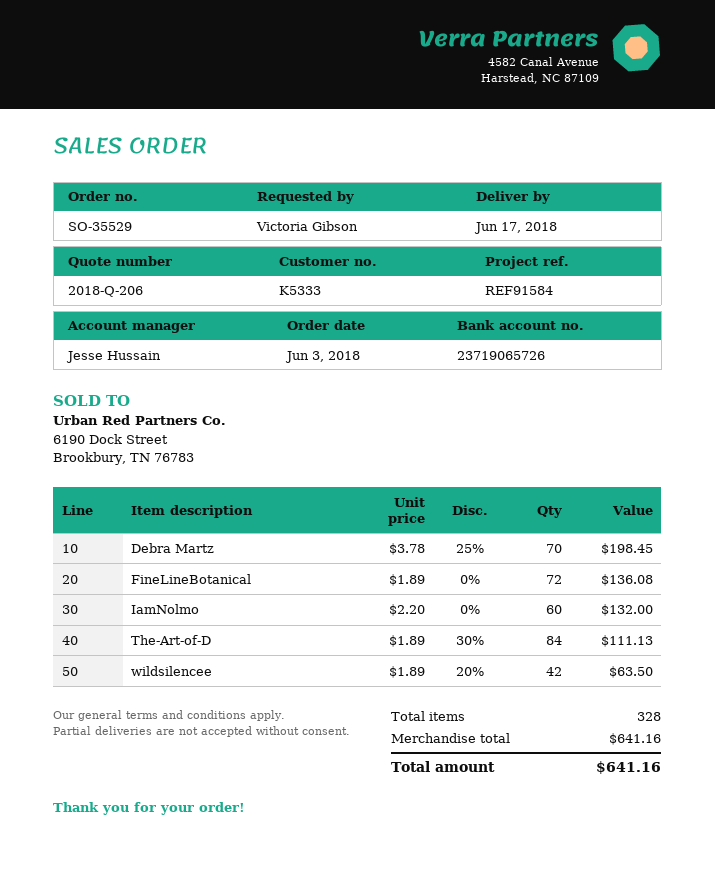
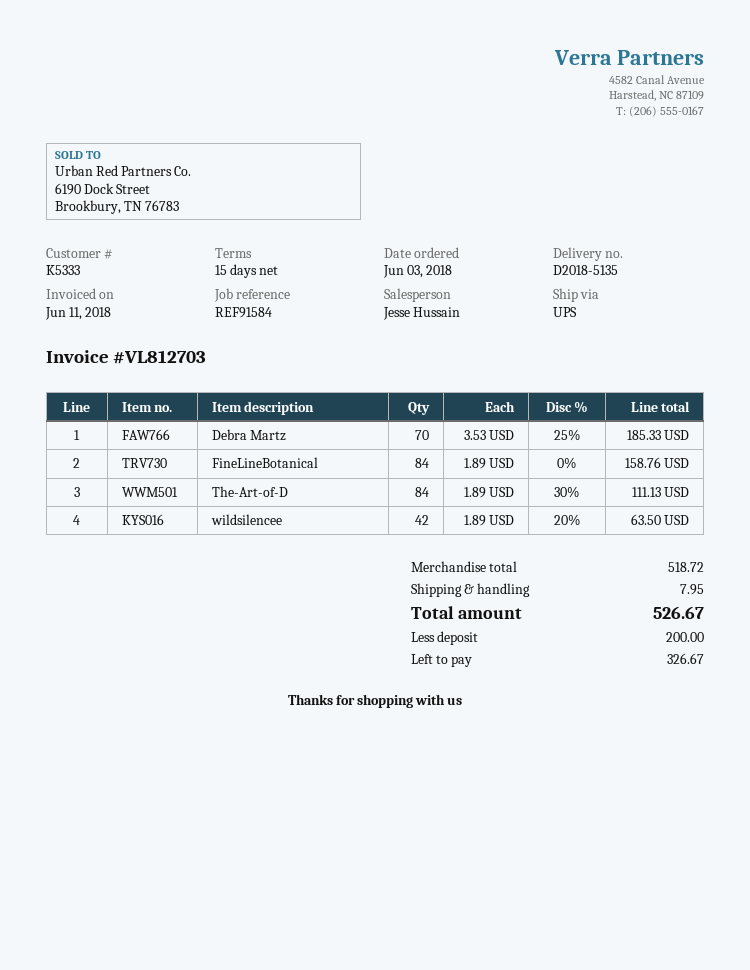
Debra Martz: 70 x 3.78 - 25% = 198.45 -> 70 x 3.53 - 25% = 185.33
FineLineBotanical: 72 x 1.89 = 136.08 -> 84 x 1.89 = 158.76
IamNolmo: 60 x 2.20 = 132.00 -> none
subtotal: 641.16 -> 518.72
shipping: none -> 7.95
total: 641.16 -> 526.67

